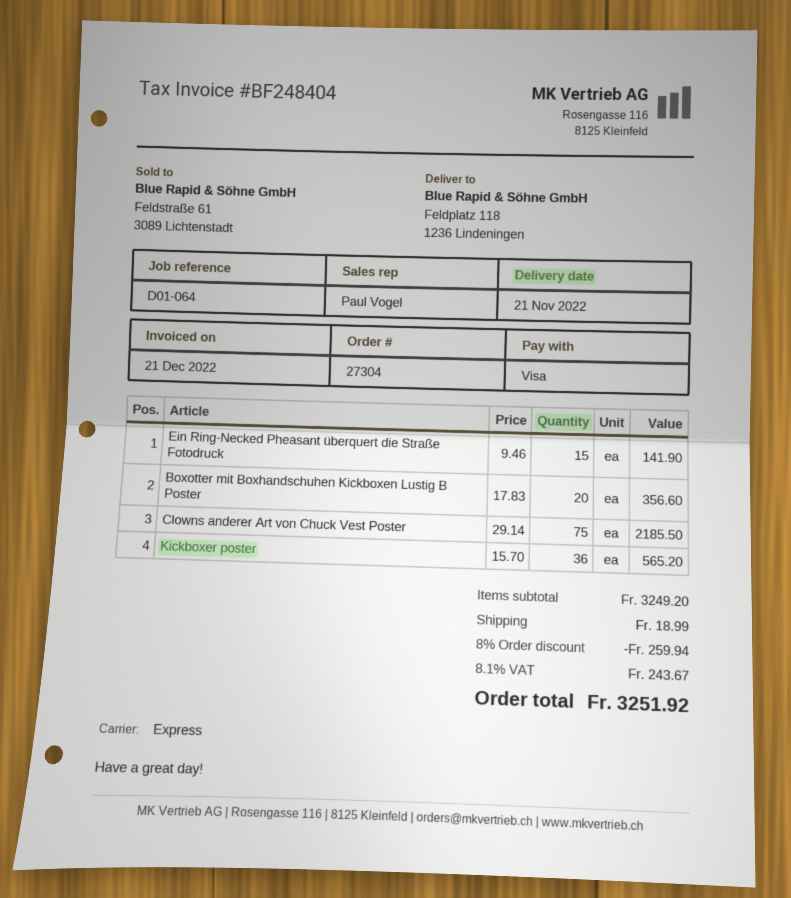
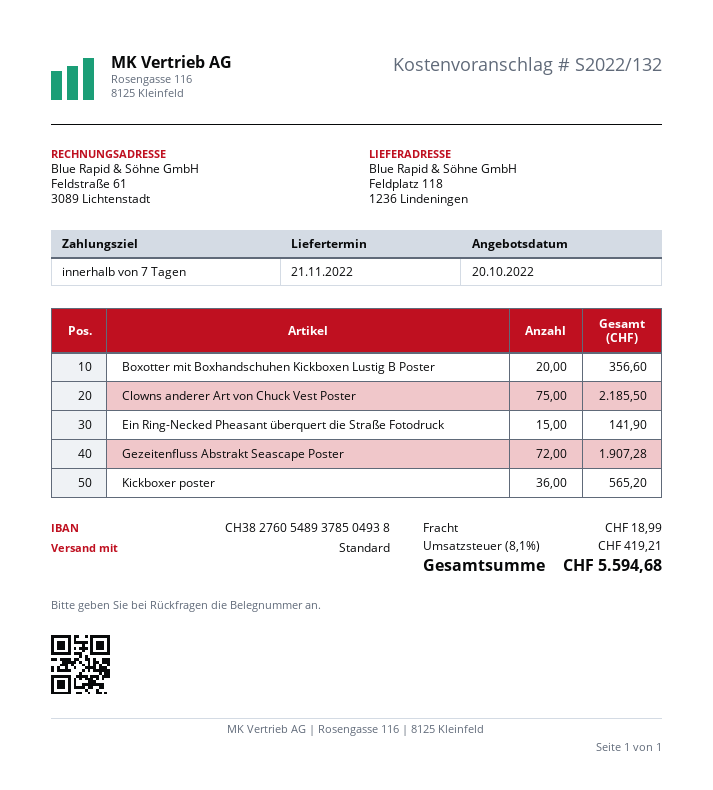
shipping method: express -> standard
Gezeitenfluss Abstrakt Seascape Poster: none -> 72 for 1907.28
discount: 8% = 259.94 -> none
tax: 8.1% = 243.67 -> 8.1% = 419.21
total: 3251.92 -> 5594.68

